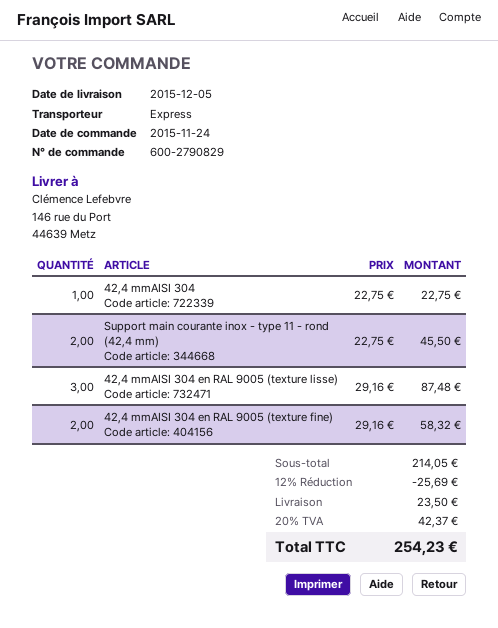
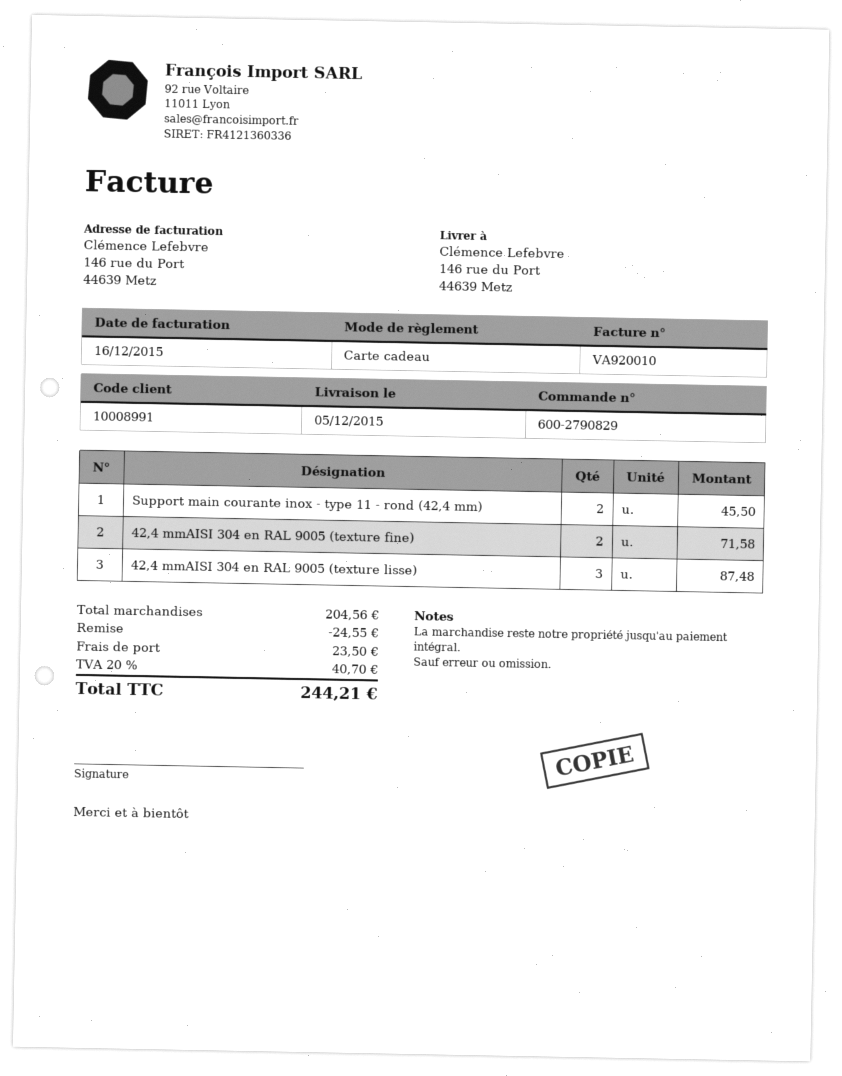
42,4 mmAISI 304: 1 for 22.75 -> none
42,4 mmAISI 304 en RAL 9005 (texture fine): 2 for 58.32 -> 2 for 71.58
subtotal: 214.05 -> 204.56
discount: 25.69 -> 24.55
tax: 20% = 42.37 -> 20% = 40.70
total: 254.23 -> 244.21

